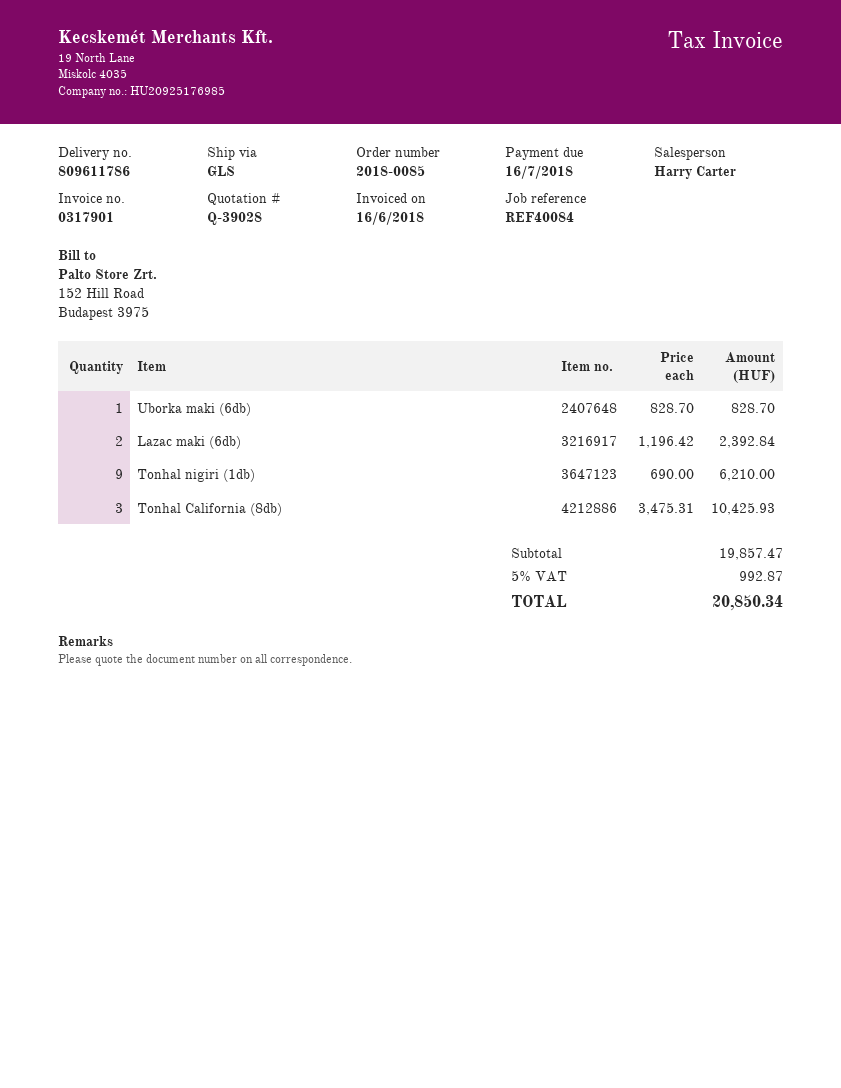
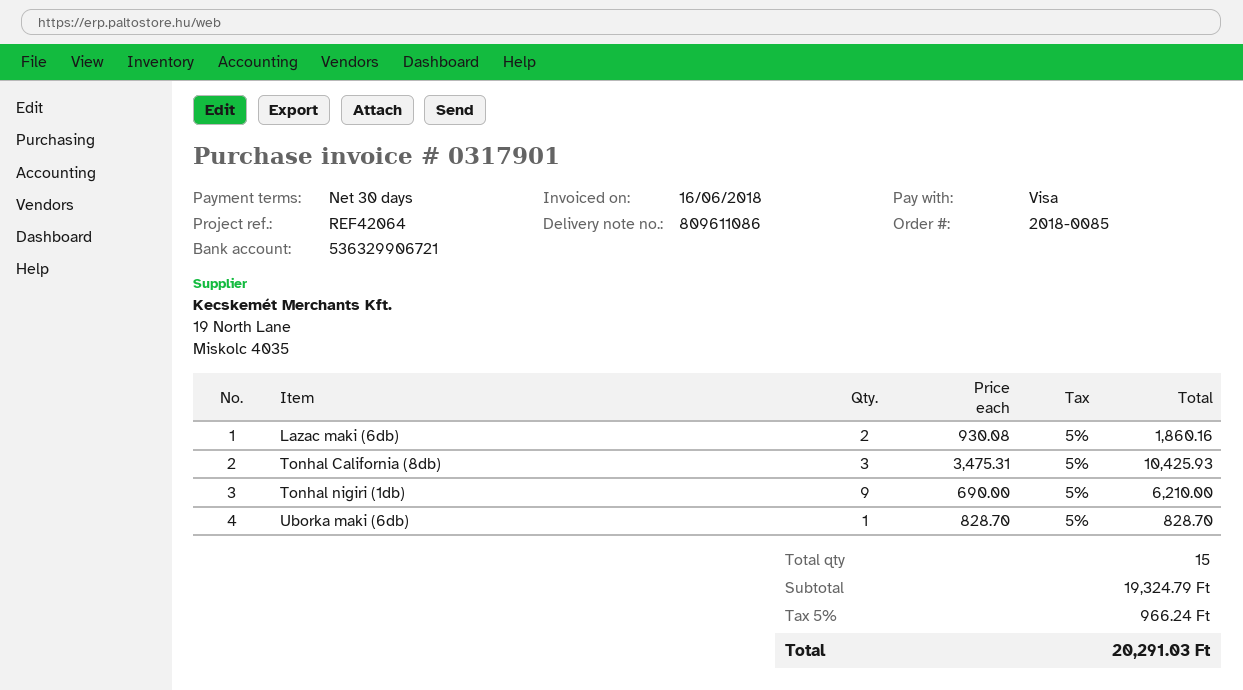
delivery note number: 809611786 -> 809611086
reference: REF40084 -> REF42064
Lazac maki (6db): 2 x 1196.42 = 2392.84 -> 2 x 930.08 = 1860.16
subtotal: 19857.47 -> 19324.79
tax: 5% = 992.87 -> 5% = 966.24
total: 20850.34 -> 20291.03

